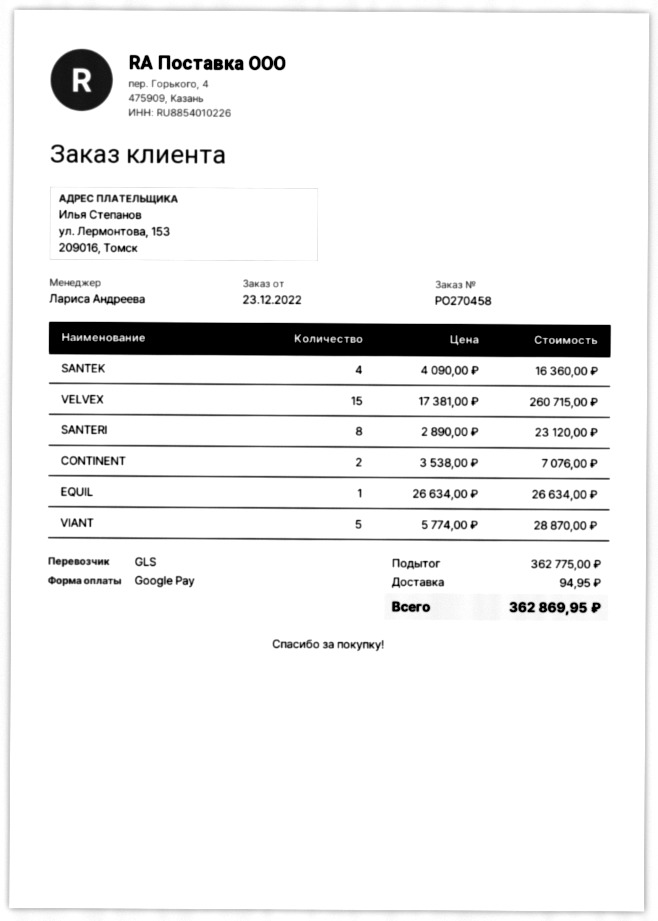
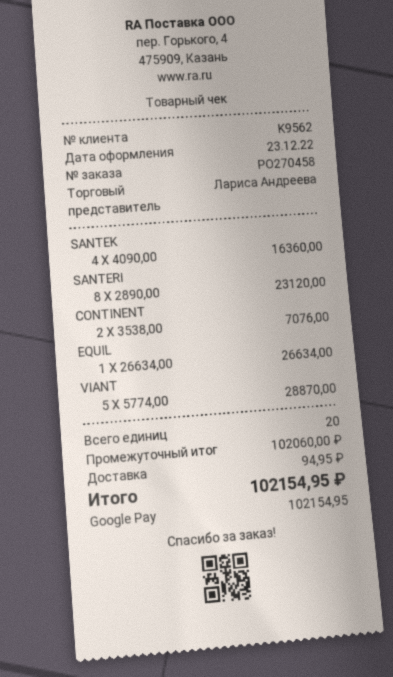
VELVEX: 15 x 17381.00 = 260715.00 -> none
subtotal: 362775.00 -> 102060.00
total: 362869.95 -> 102154.95

